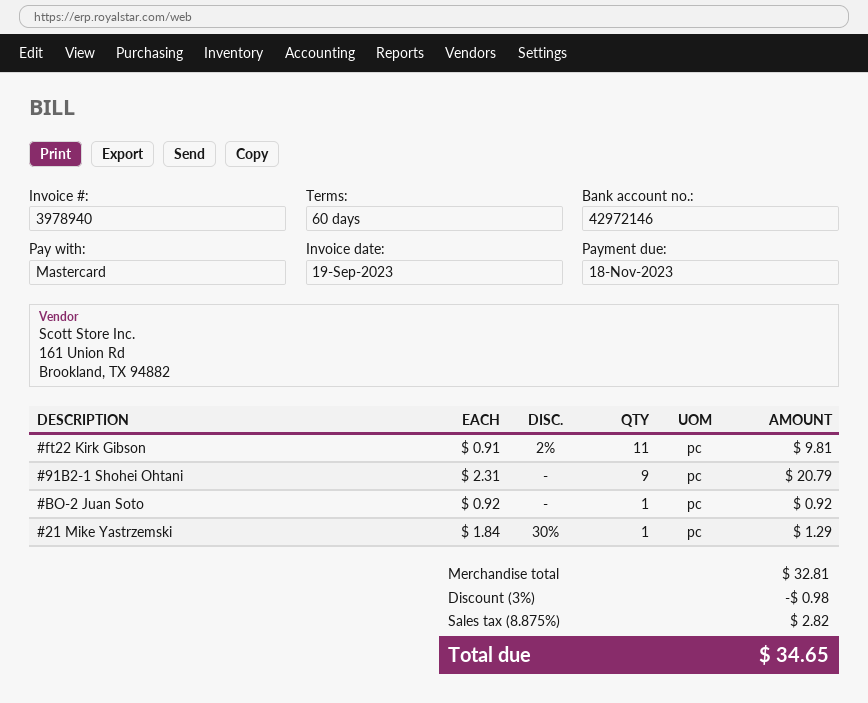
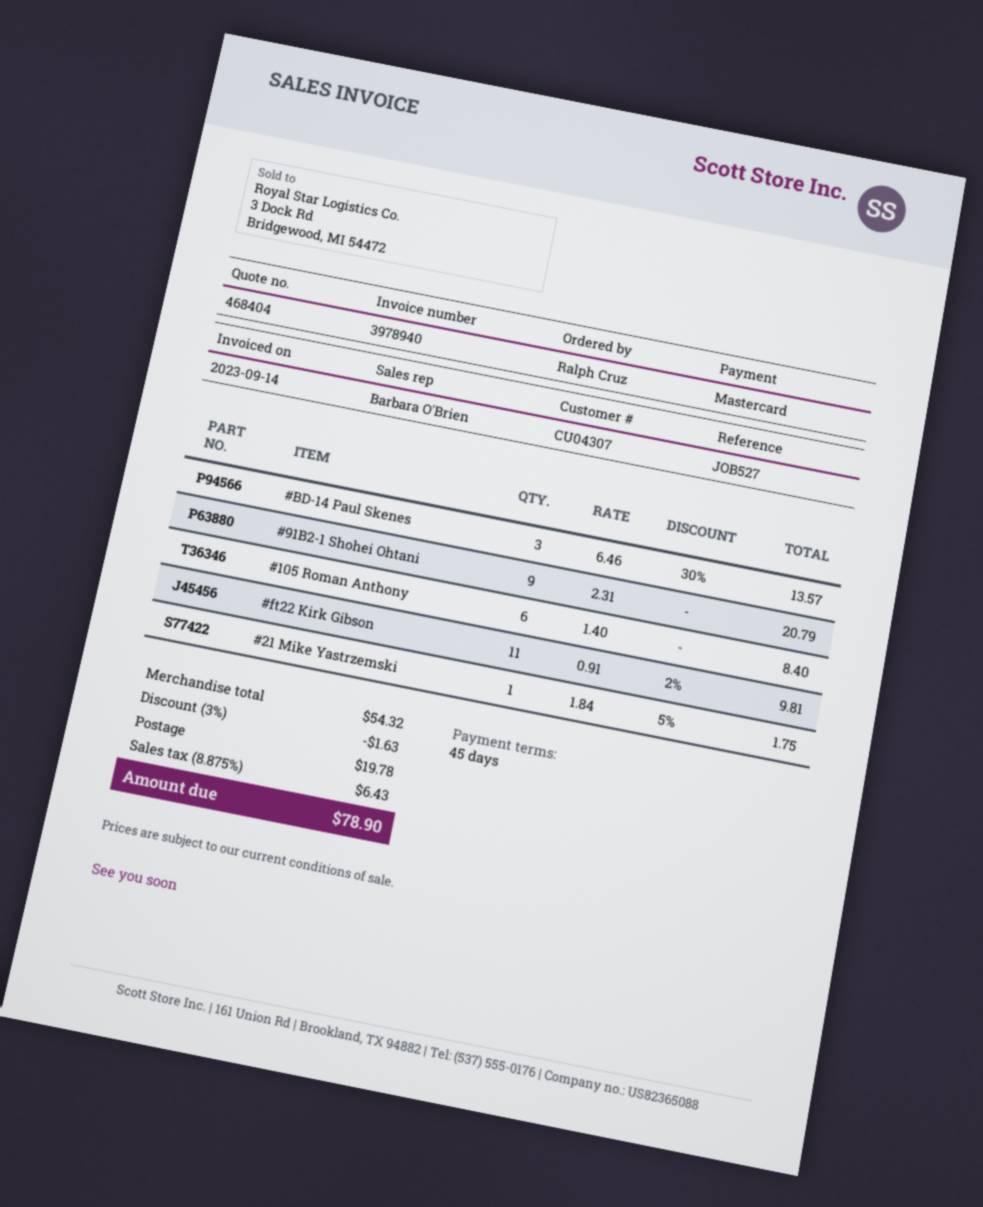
invoice date: 2023-09-19 -> 2023-09-14
payment terms: 60 days -> 45 days
#BO-2 Juan Soto: 1 x 0.92 = 0.92 -> none
#21 Mike Yastrzemski: 1 x 1.84 - 30% = 1.29 -> 1 x 1.84 - 5% = 1.75
#BD-14 Paul Skenes: none -> 3 x 6.46 - 30% = 13.57
#105 Roman Anthony: none -> 6 x 1.40 = 8.40
subtotal: 32.81 -> 54.32
discount: 3% = 0.98 -> 3% = 1.63
shipping: none -> 19.78
tax: 8.875% = 2.82 -> 8.875% = 6.43
total: 34.65 -> 78.90

